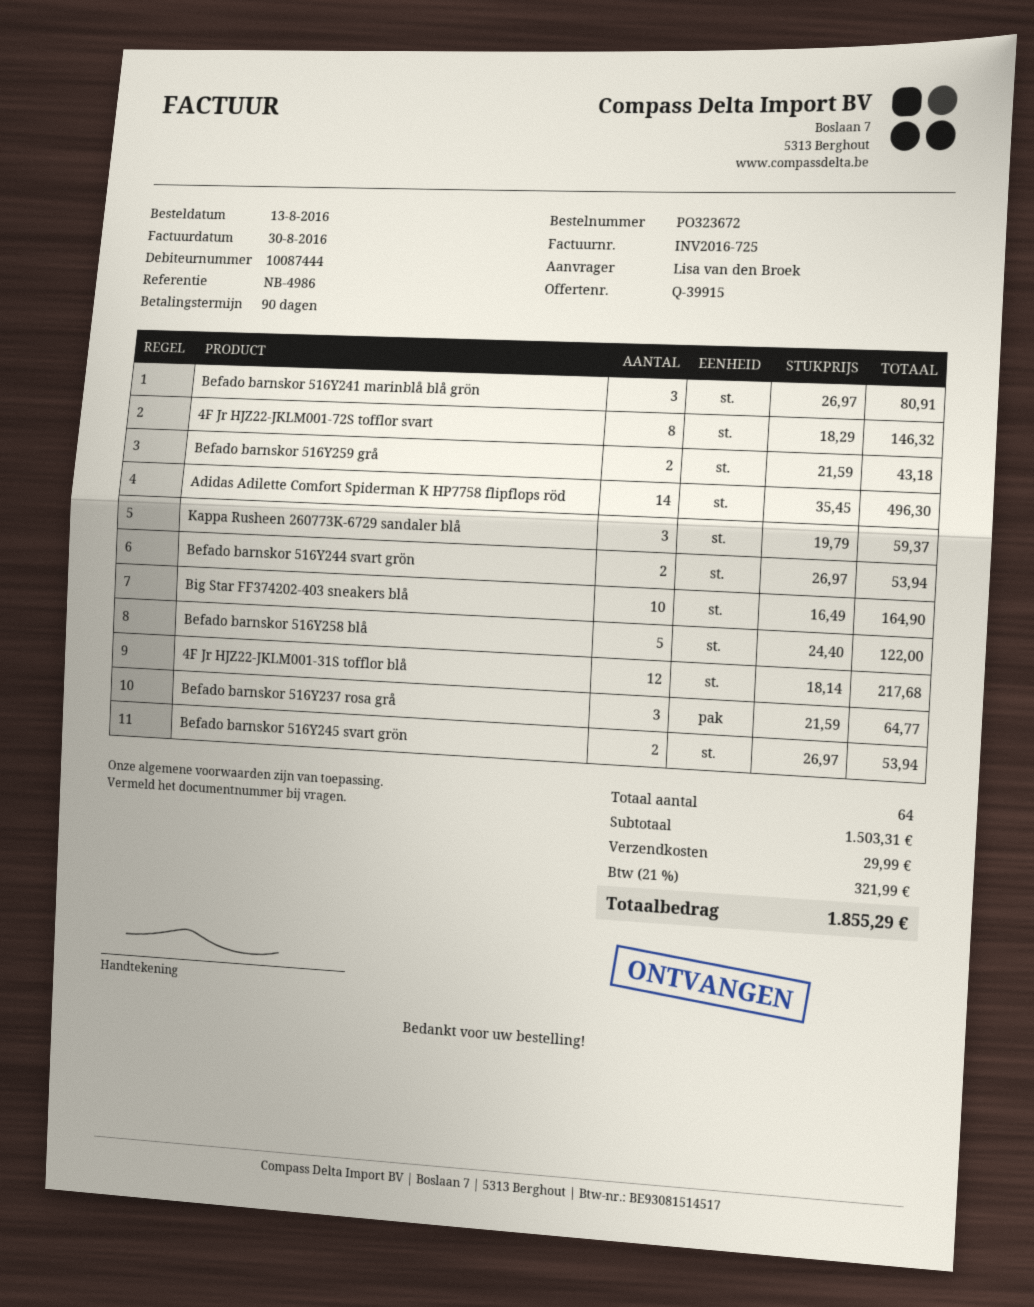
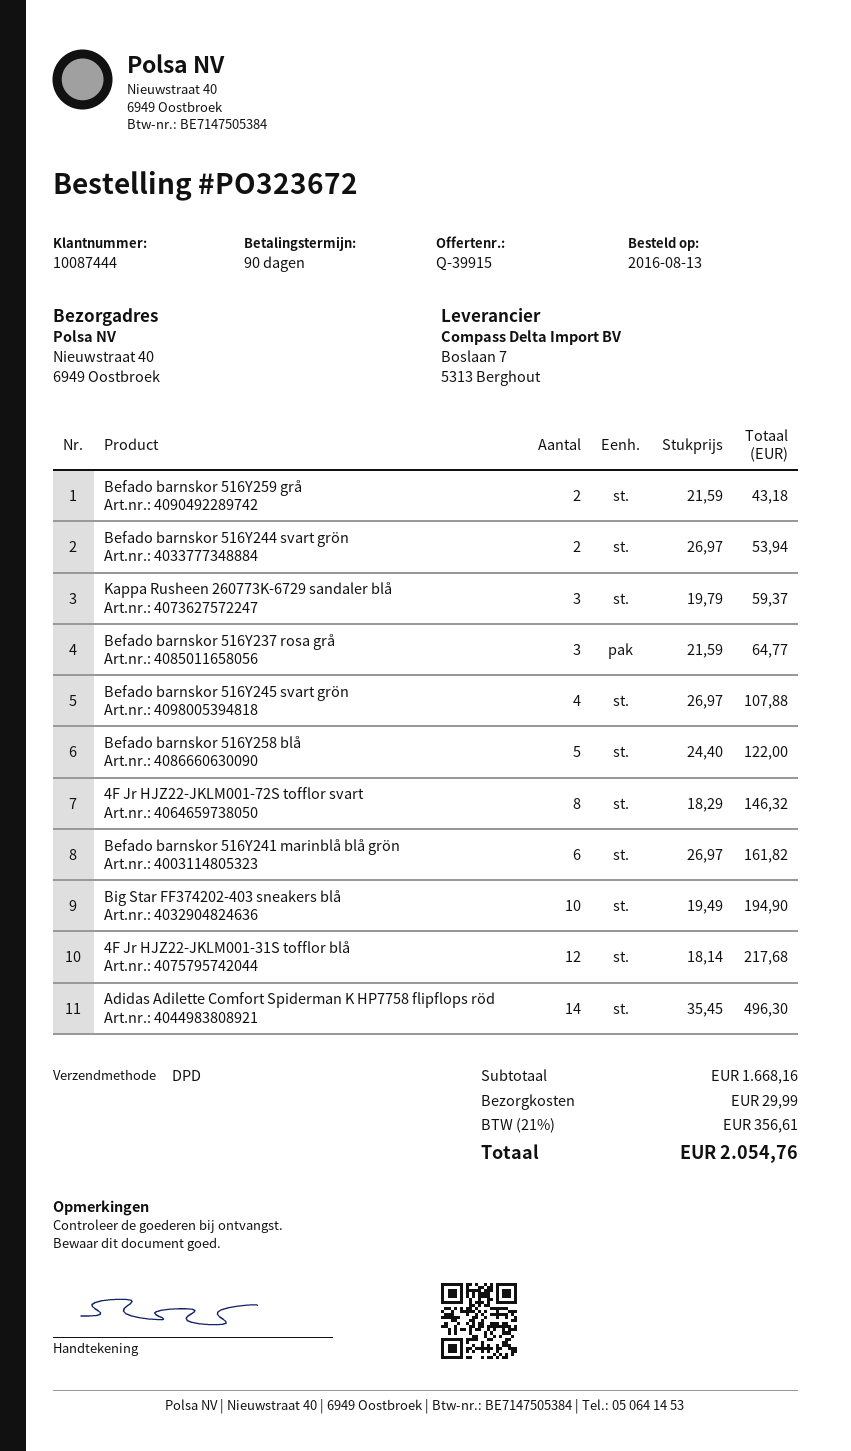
Befado barnskor 516Y241 marinblå blå grön: 3 x 26.97 = 80.91 -> 6 x 26.97 = 161.82
Big Star FF374202-403 sneakers blå: 10 x 16.49 = 164.90 -> 10 x 19.49 = 194.90
Befado barnskor 516Y245 svart grön: 2 x 26.97 = 53.94 -> 4 x 26.97 = 107.88
subtotal: 1503.31 -> 1668.16
tax: 21% = 321.99 -> 21% = 356.61
total: 1855.29 -> 2054.76

